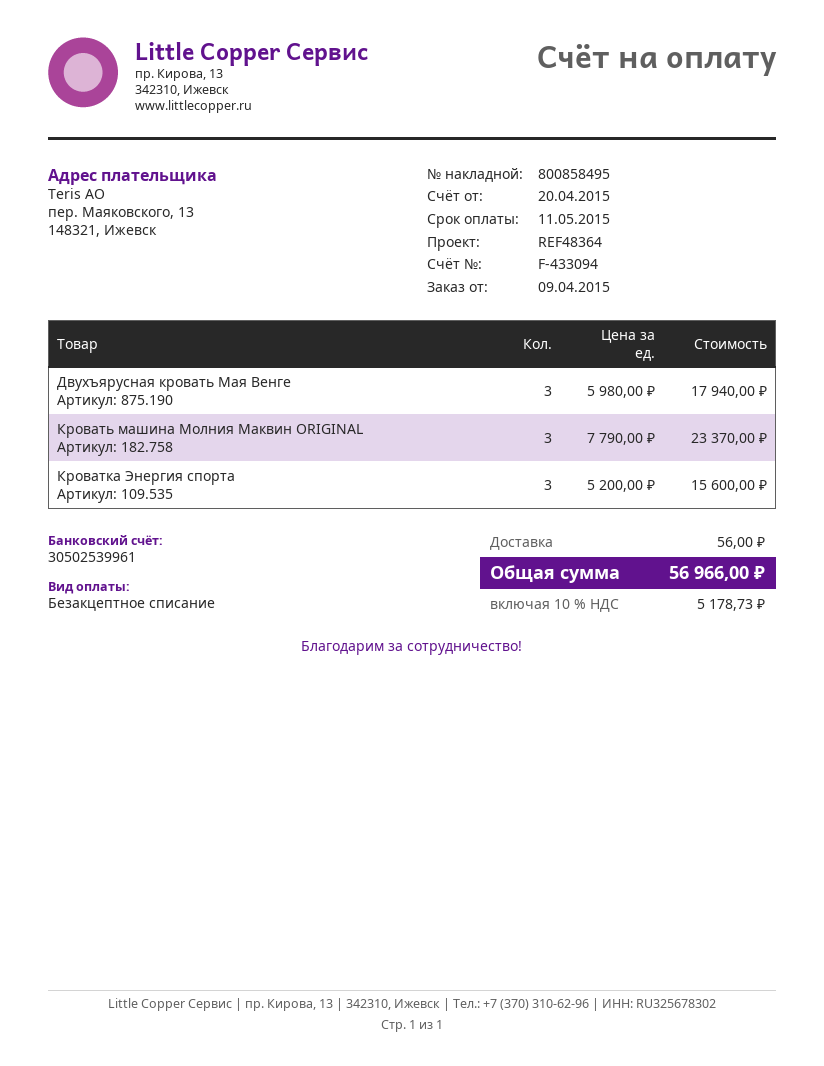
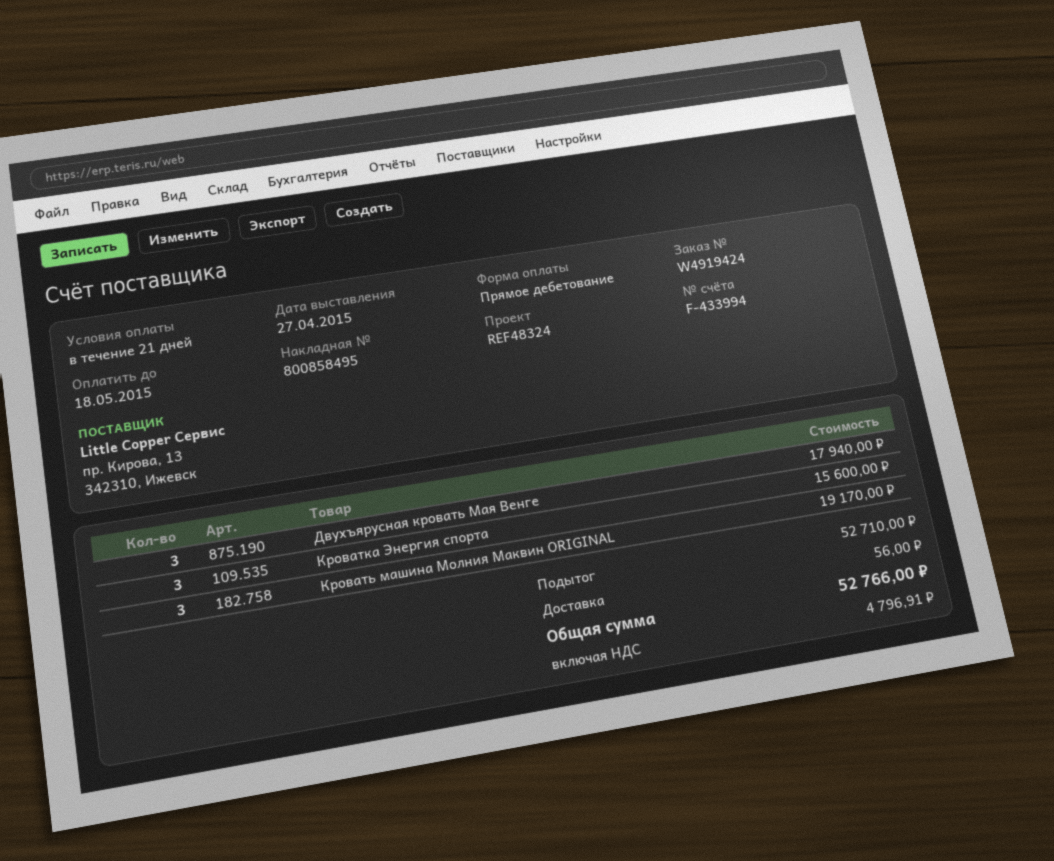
invoice number: F-433094 -> F-433994
invoice date: 2015-04-20 -> 2015-04-27
due date: 2015-05-11 -> 2015-05-18
reference: REF48364 -> REF48324
Кровать машина Молния Маквин ORIGINAL: 3 for 23370.00 -> 3 for 19170.00
tax: 5178.73 -> 4796.91
total: 56966.00 -> 52766.00

